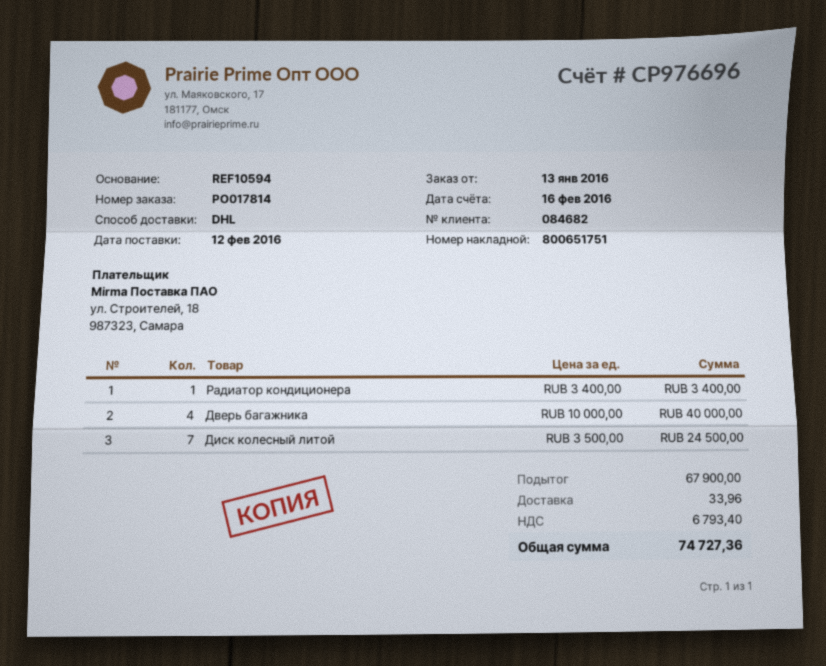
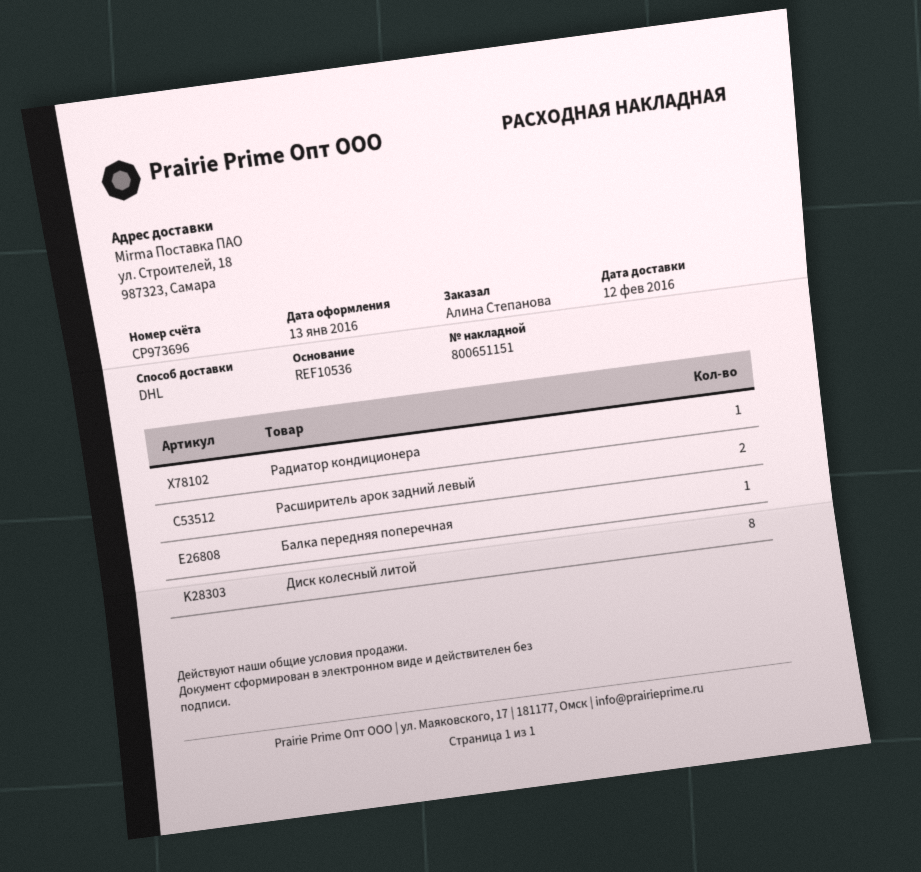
delivery note number: 800651751 -> 800651151
invoice number: CP976696 -> CP973696
reference: REF10594 -> REF10536
Дверь багажника: 4 -> none
Диск колесный литой: 7 -> 8
Расширитель арок задний левый: none -> 2
Балка передняя поперечная: none -> 1

